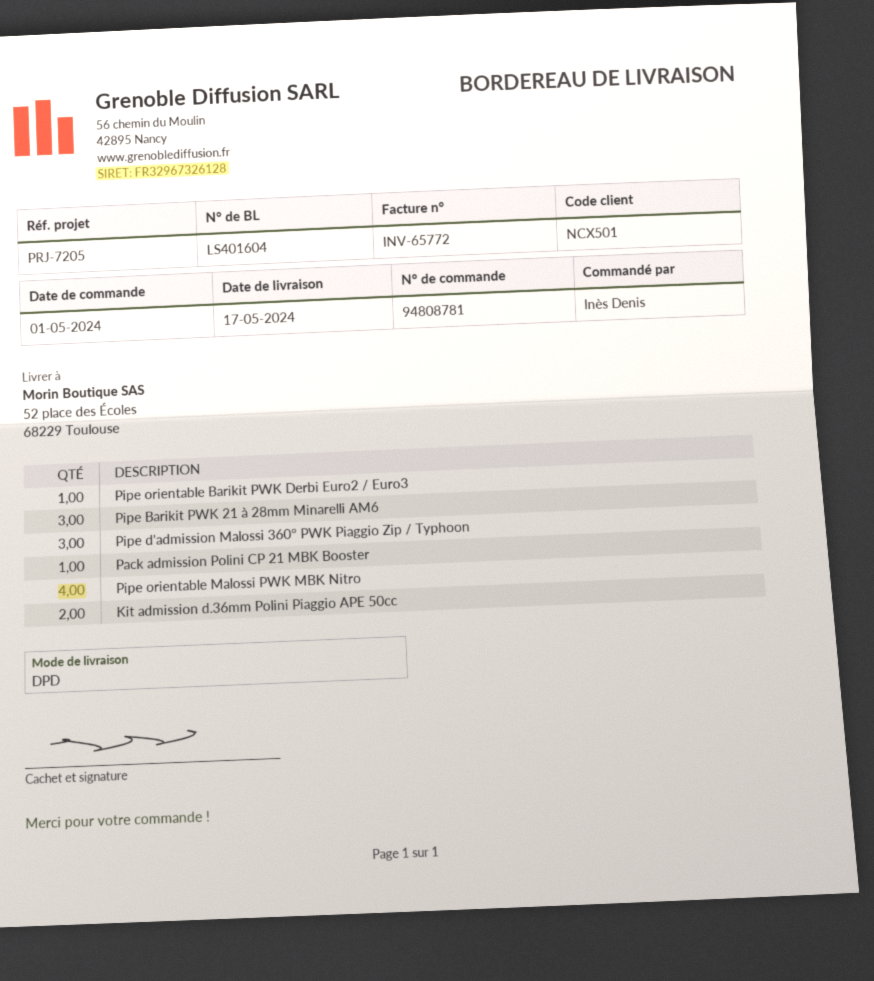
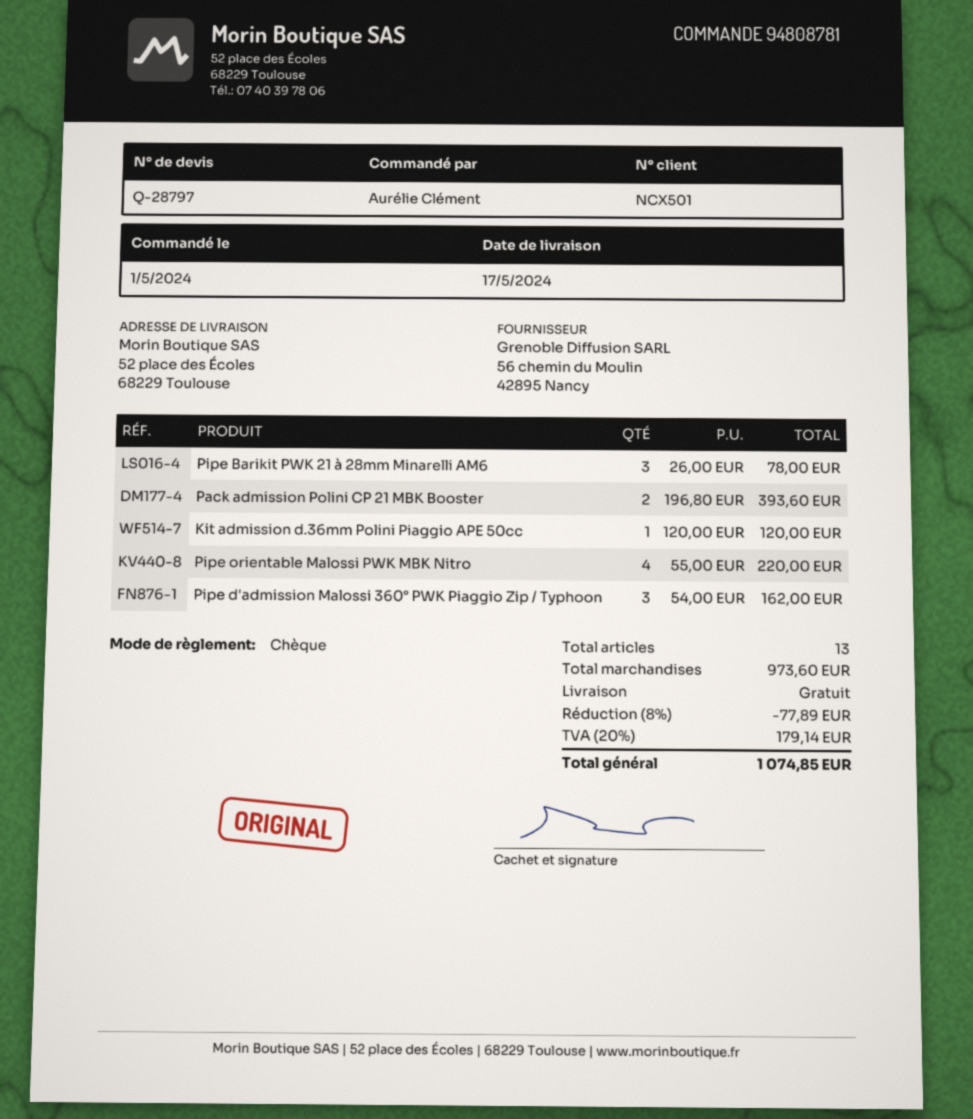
ordered by: Inès Denis -> Aurélie Clément
Pipe orientable Barikit PWK Derbi Euro2 / Euro3: 1 -> none
Pack admission Polini CP 21 MBK Booster: 1 -> 2
Kit admission d.36mm Polini Piaggio APE 50cc: 2 -> 1

